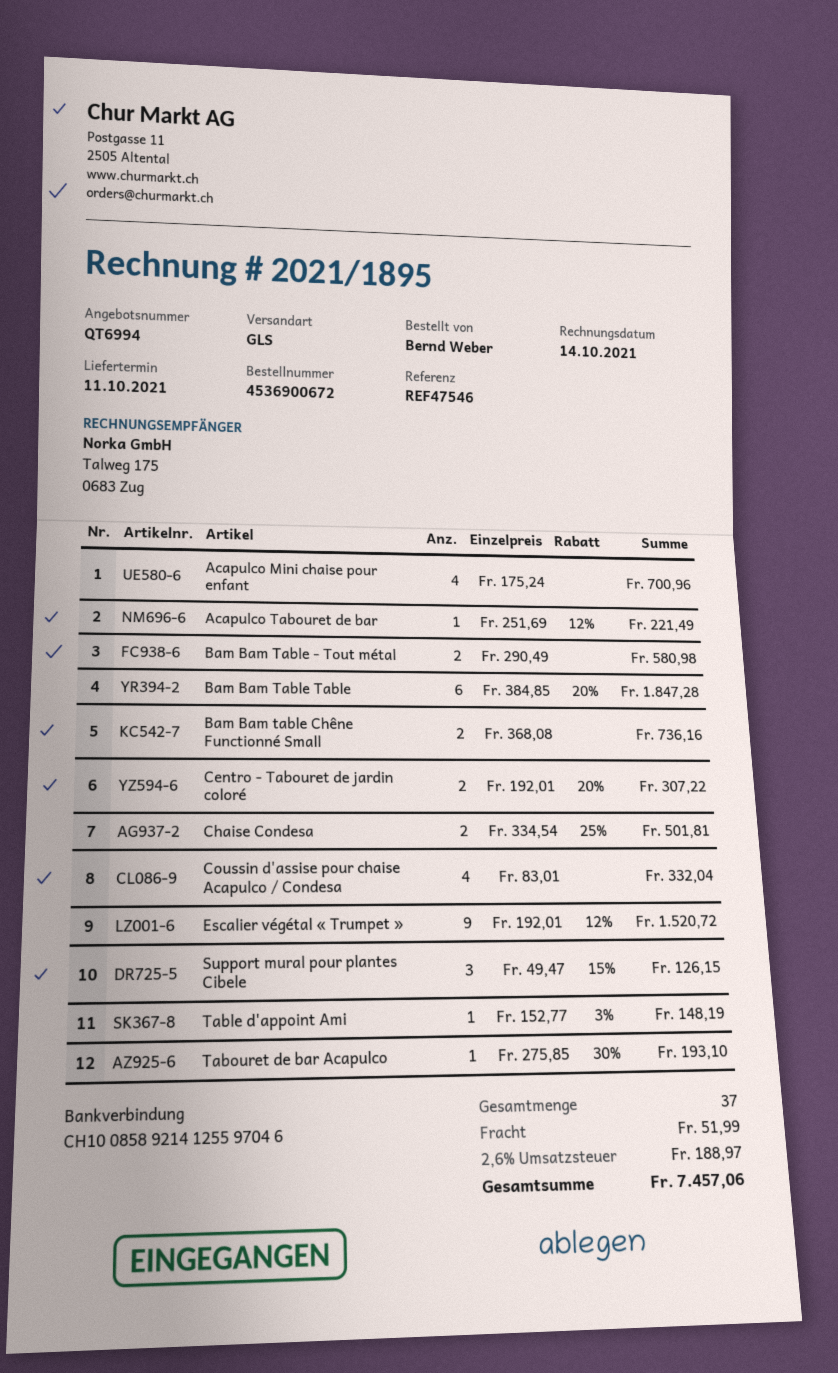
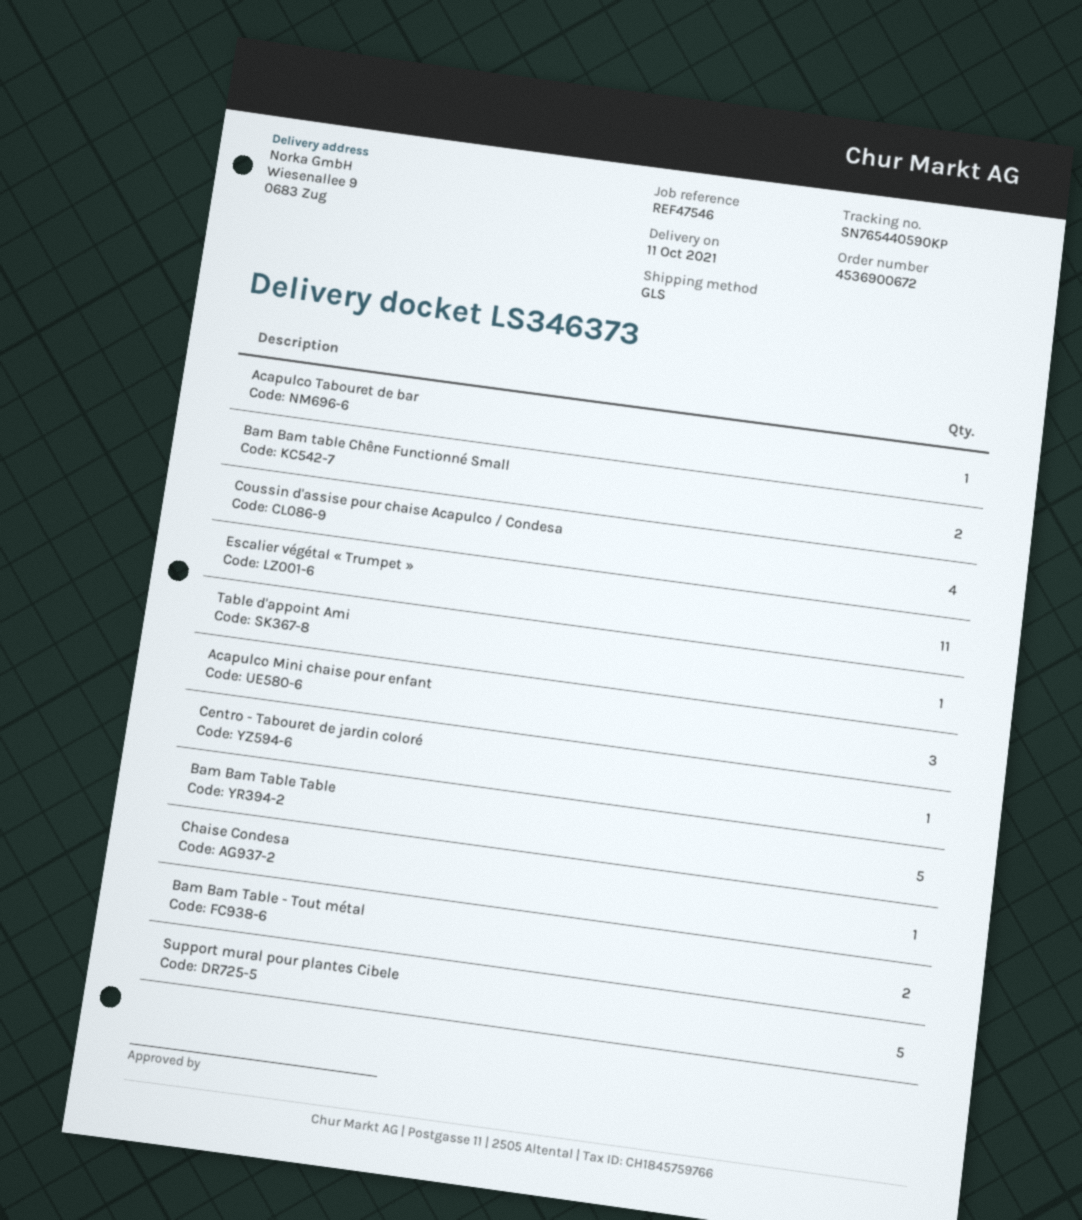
Acapulco Mini chaise pour enfant: 4 -> 3
Bam Bam Table Table: 6 -> 5
Centro - Tabouret de jardin coloré: 2 -> 1
Chaise Condesa: 2 -> 1
Escalier végétal « Trumpet »: 9 -> 11
Support mural pour plantes Cibele: 3 -> 5
Tabouret de bar Acapulco: 1 -> none

